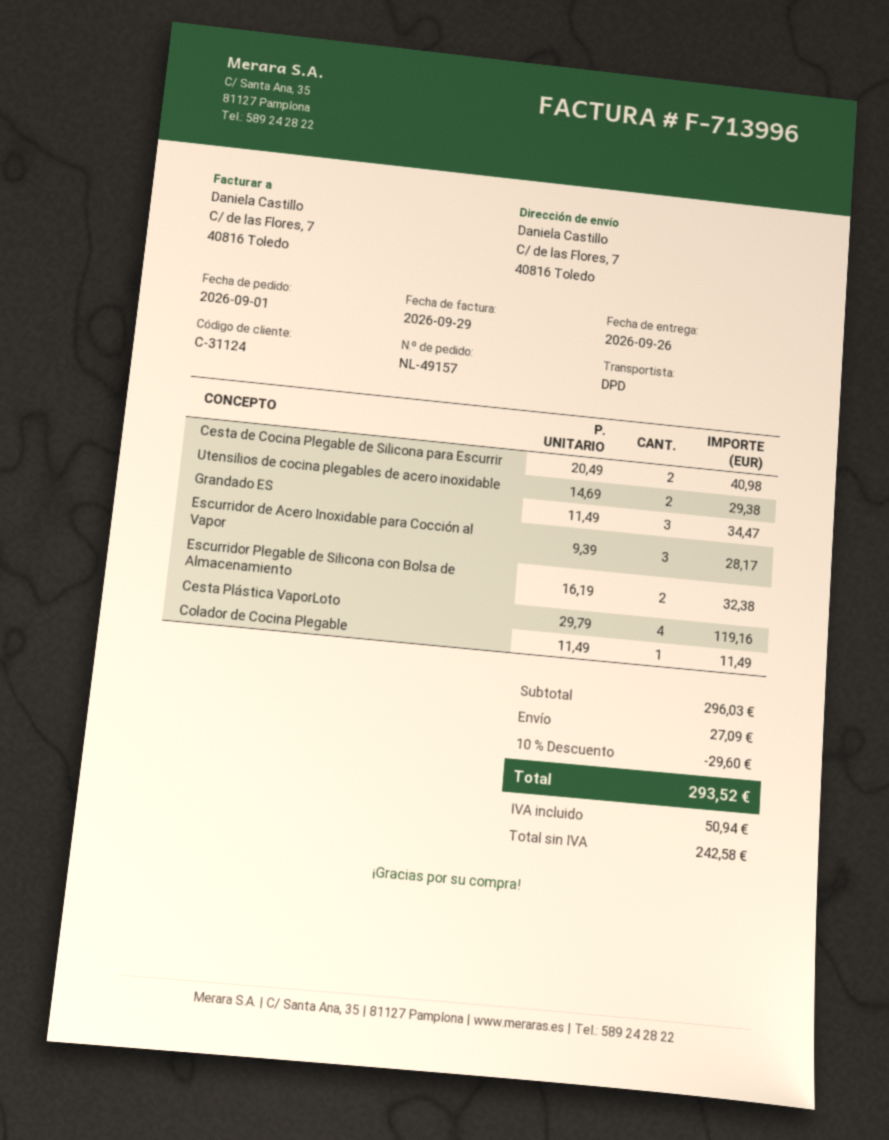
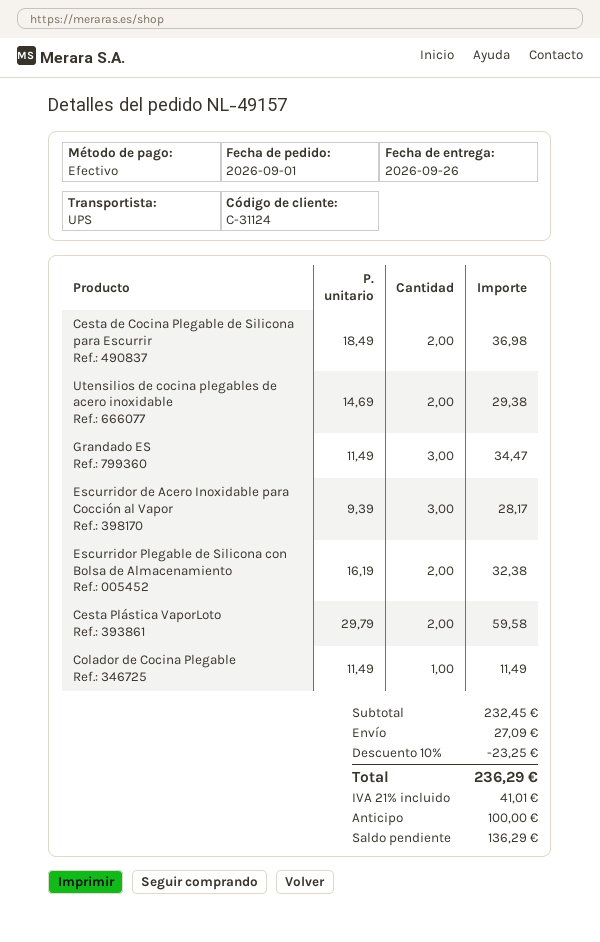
shipping method: DPD -> UPS
Cesta de Cocina Plegable de Silicona para Escurrir: 2 x 20.49 = 40.98 -> 2 x 18.49 = 36.98
Cesta Plástica VaporLoto: 4 x 29.79 = 119.16 -> 2 x 29.79 = 59.58
subtotal: 296.03 -> 232.45
discount: 10% = 29.60 -> 10% = 23.25
tax: 50.94 -> 41.01
total: 293.52 -> 236.29

